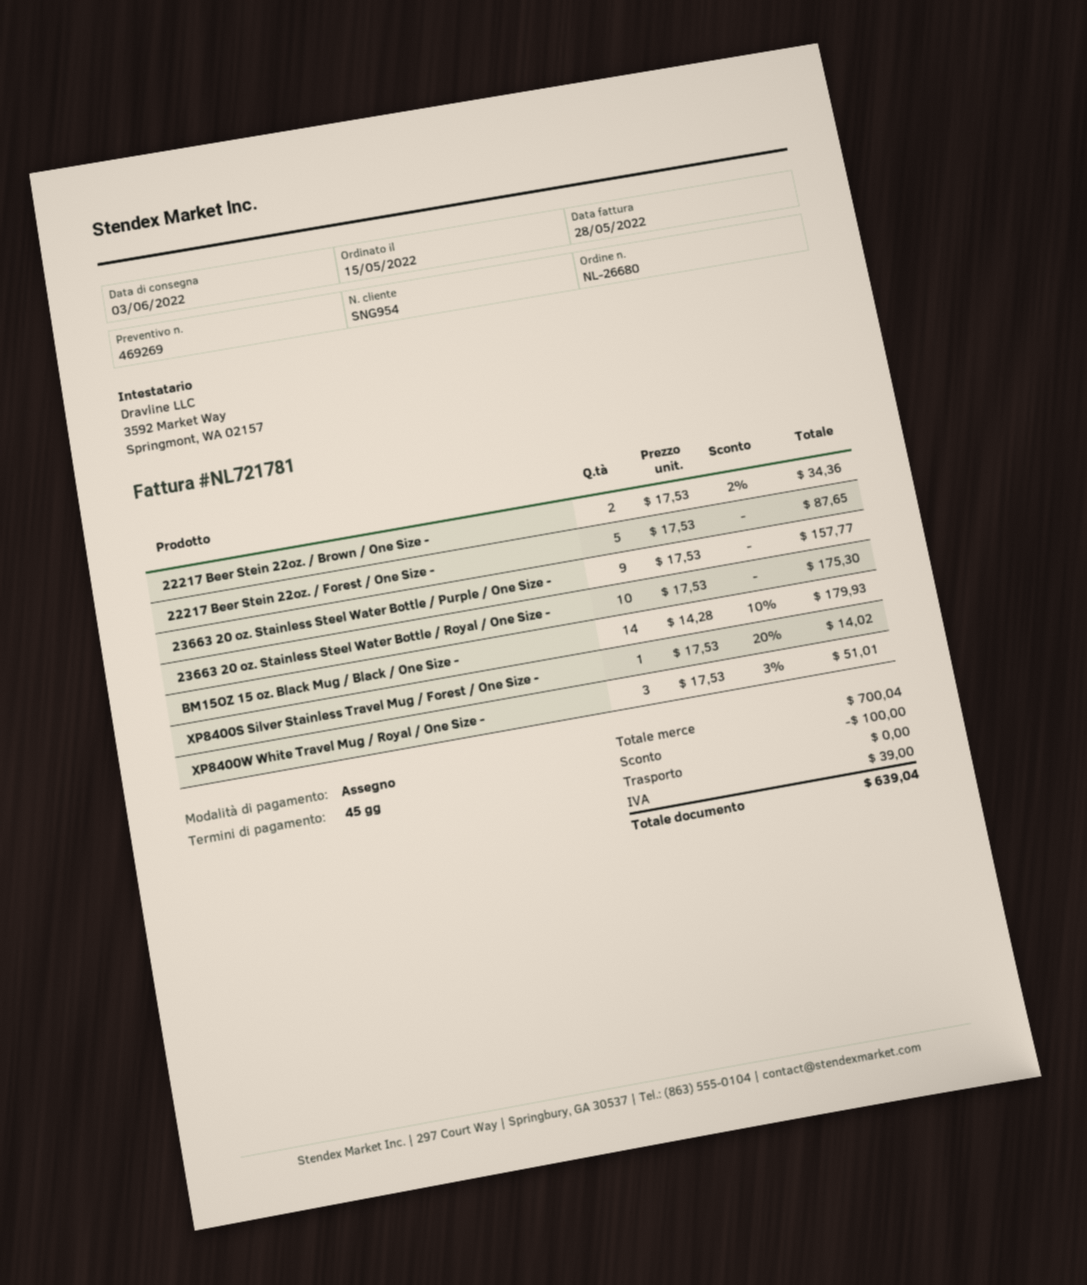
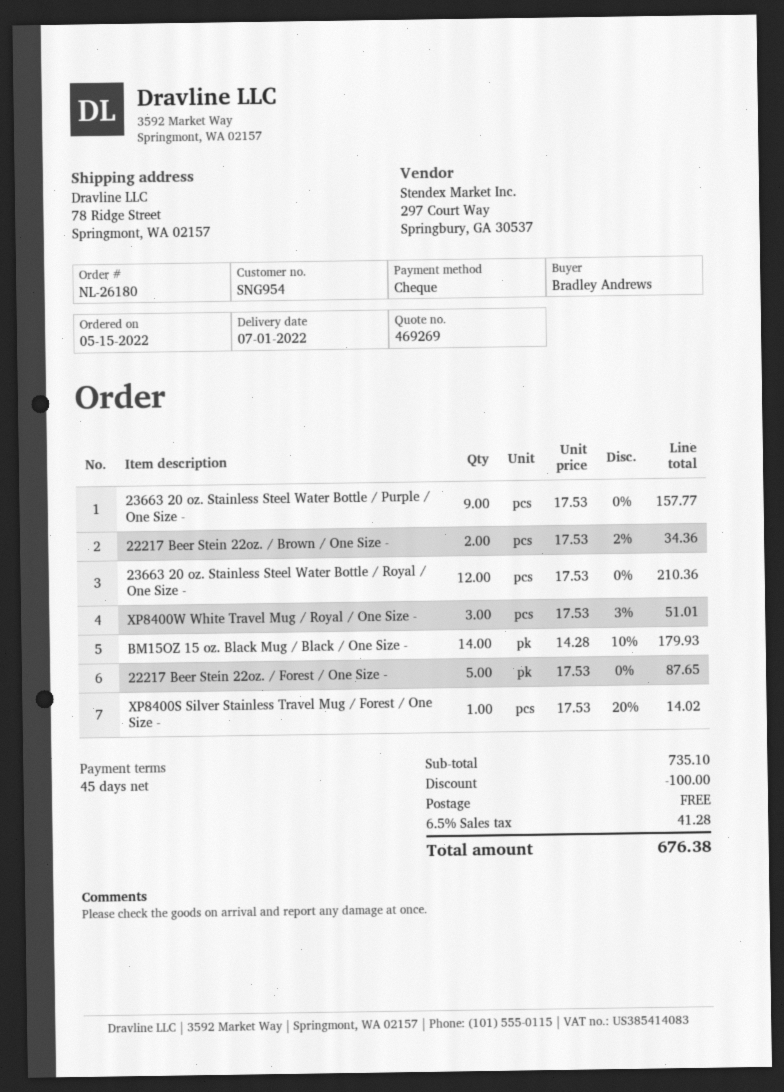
order number: NL-26680 -> NL-26180
delivery date: 2022-06-03 -> 2022-07-01
23663 20 oz. Stainless Steel Water Bottle / Royal / One Size -: 10 x 17.53 = 175.30 -> 12 x 17.53 = 210.36
subtotal: 700.04 -> 735.10
tax: 39.00 -> 41.28
total: 639.04 -> 676.38

